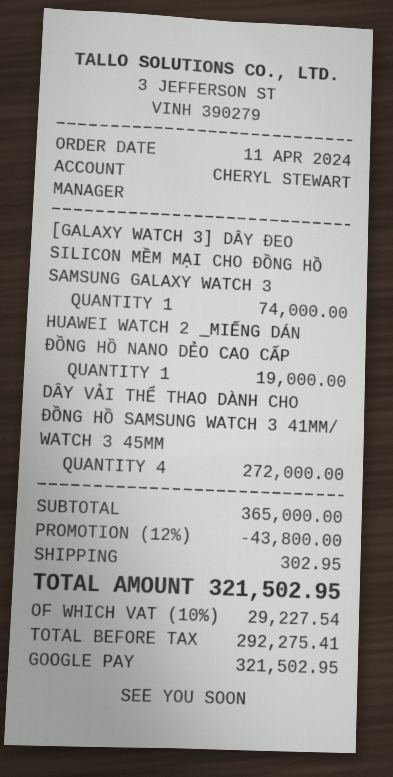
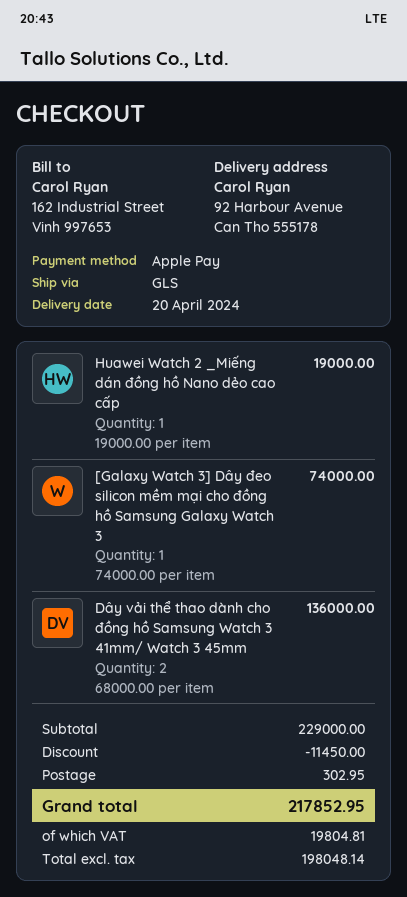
payment method: Google Pay -> Apple Pay
DÂY VẢI THỂ THAO DÀNH CHO ĐỒNG HỒ SAMSUNG WATCH 3 41MM/ WATCH 3 45MM: 4 for 272000.00 -> 2 for 136000.00
subtotal: 365000.00 -> 229000.00
discount: 43800.00 -> 11450.00
net: 292275.41 -> 198048.14
tax: 29227.54 -> 19804.81
total: 321502.95 -> 217852.95

